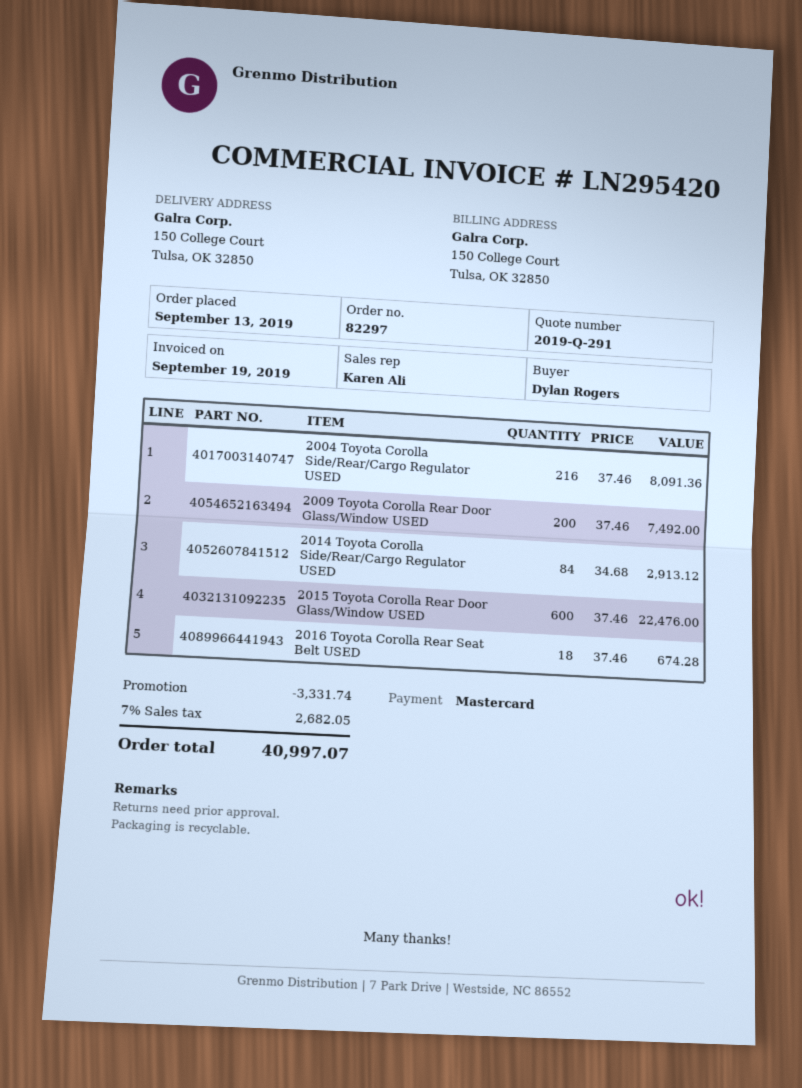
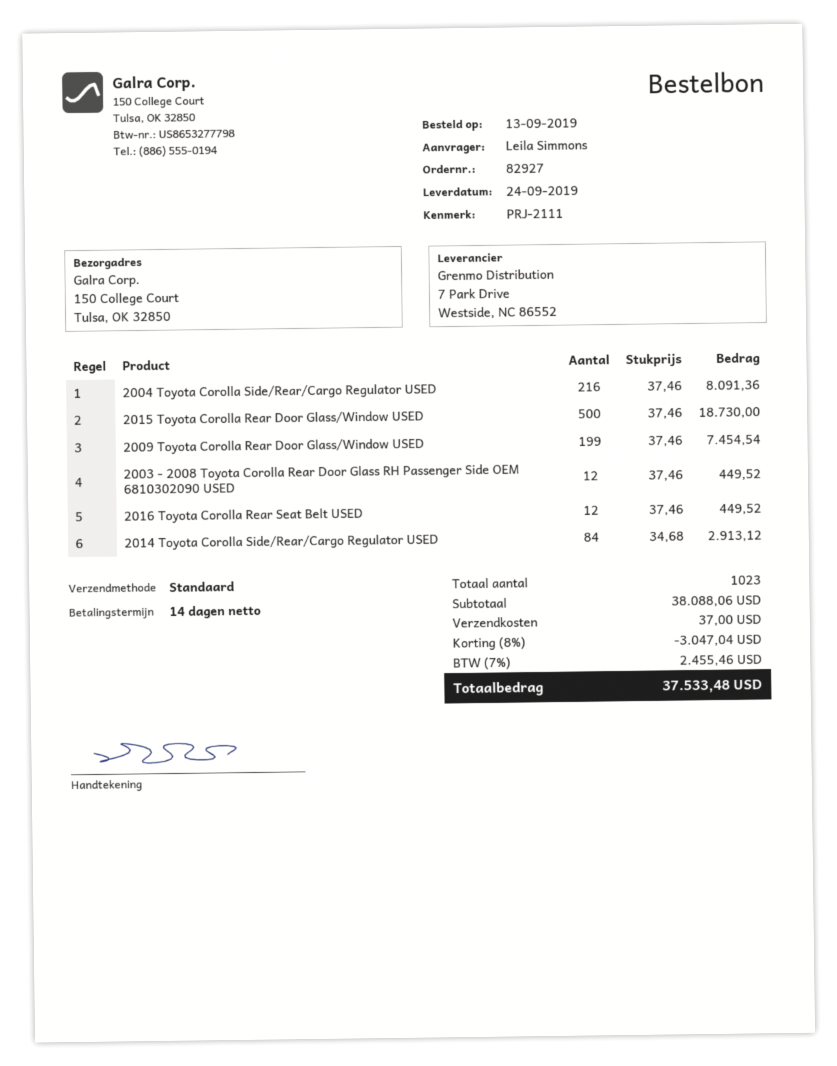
order number: 82297 -> 82927
ordered by: Dylan Rogers -> Leila Simmons
2009 Toyota Corolla Rear Door Glass/Window USED: 200 x 37.46 = 7492.00 -> 199 x 37.46 = 7454.54
2015 Toyota Corolla Rear Door Glass/Window USED: 600 x 37.46 = 22476.00 -> 500 x 37.46 = 18730.00
2016 Toyota Corolla Rear Seat Belt USED: 18 x 37.46 = 674.28 -> 12 x 37.46 = 449.52
2003 - 2008 Toyota Corolla Rear Door Glass RH Passenger Side OEM 6810302090 USED: none -> 12 x 37.46 = 449.52
discount: 3331.74 -> 3047.04
shipping: none -> 37.00
tax: 7% = 2682.05 -> 7% = 2455.46
total: 40997.07 -> 37533.48

